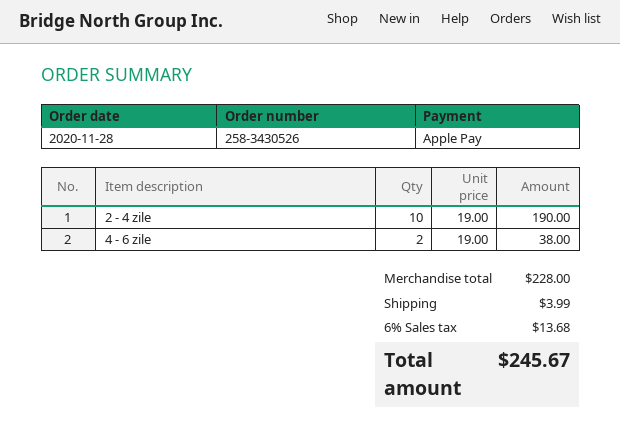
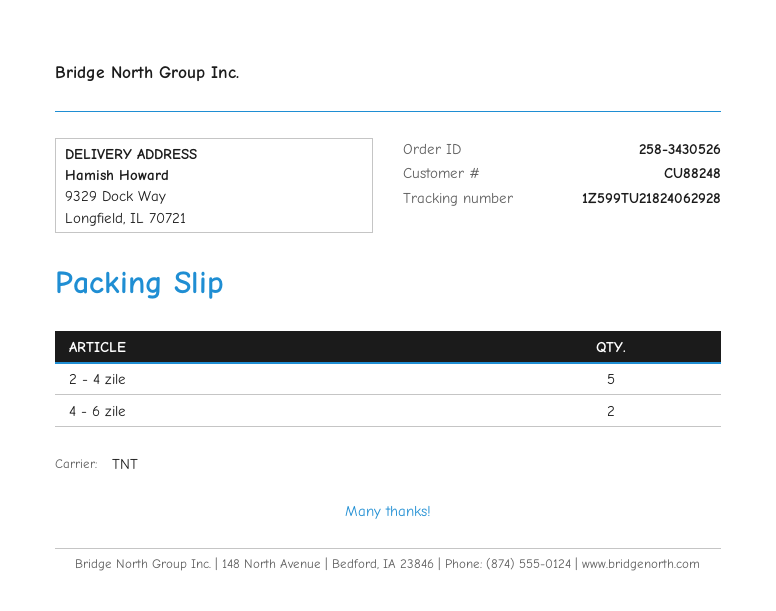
2 - 4 zile: 10 -> 5

